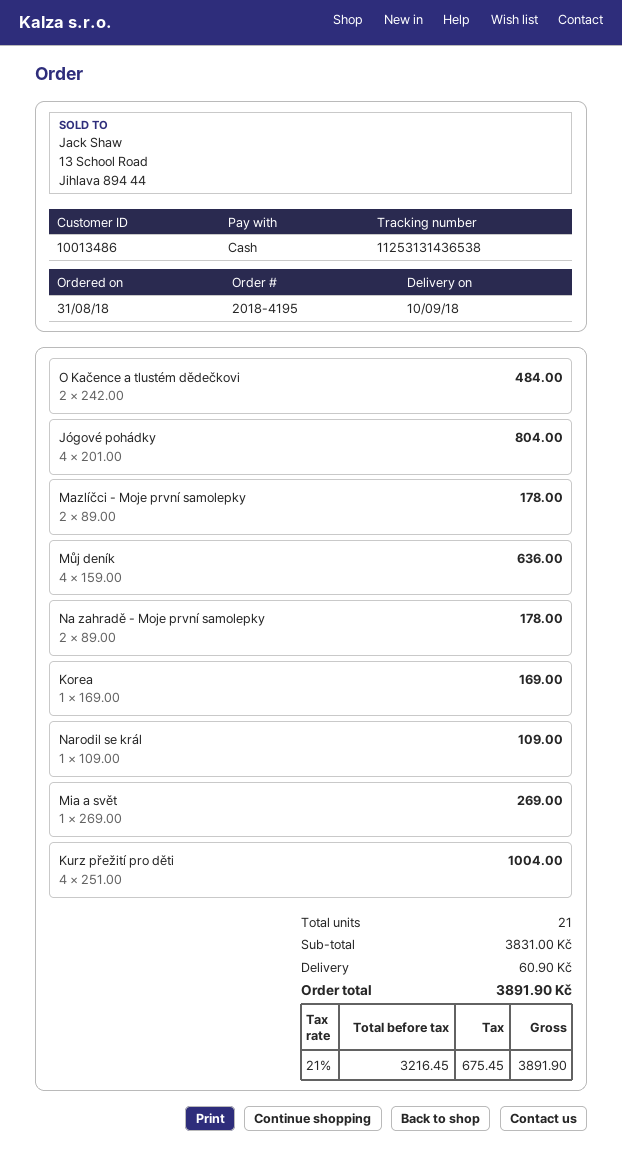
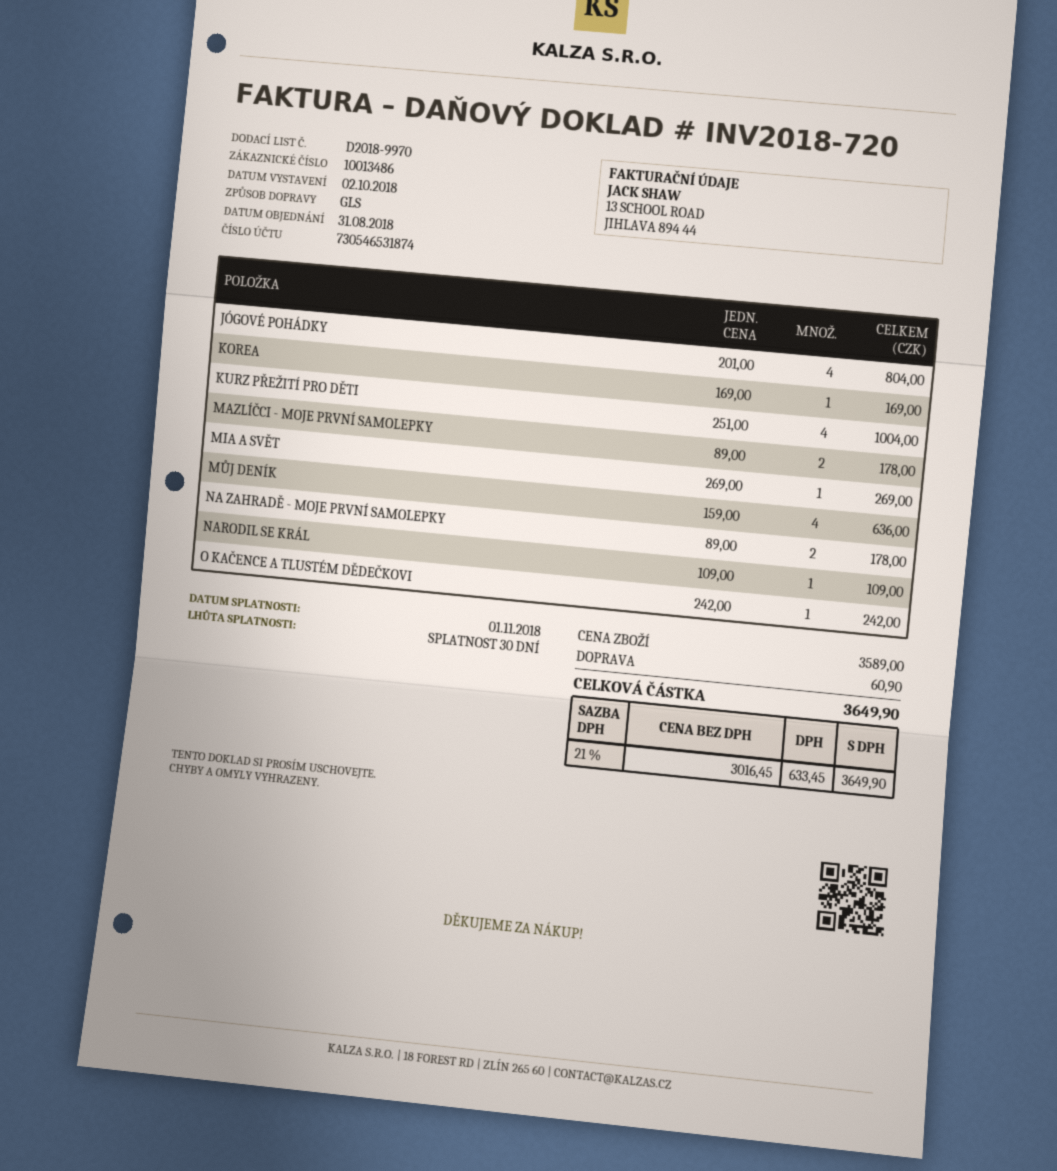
O Kačence a tlustém dědečkovi: 2 x 242.00 = 484.00 -> 1 x 242.00 = 242.00
subtotal: 3831.00 -> 3589.00
net: 3216.45 -> 3016.45
tax: 21% = 675.45 -> 21% = 633.45
total: 3891.90 -> 3649.90

